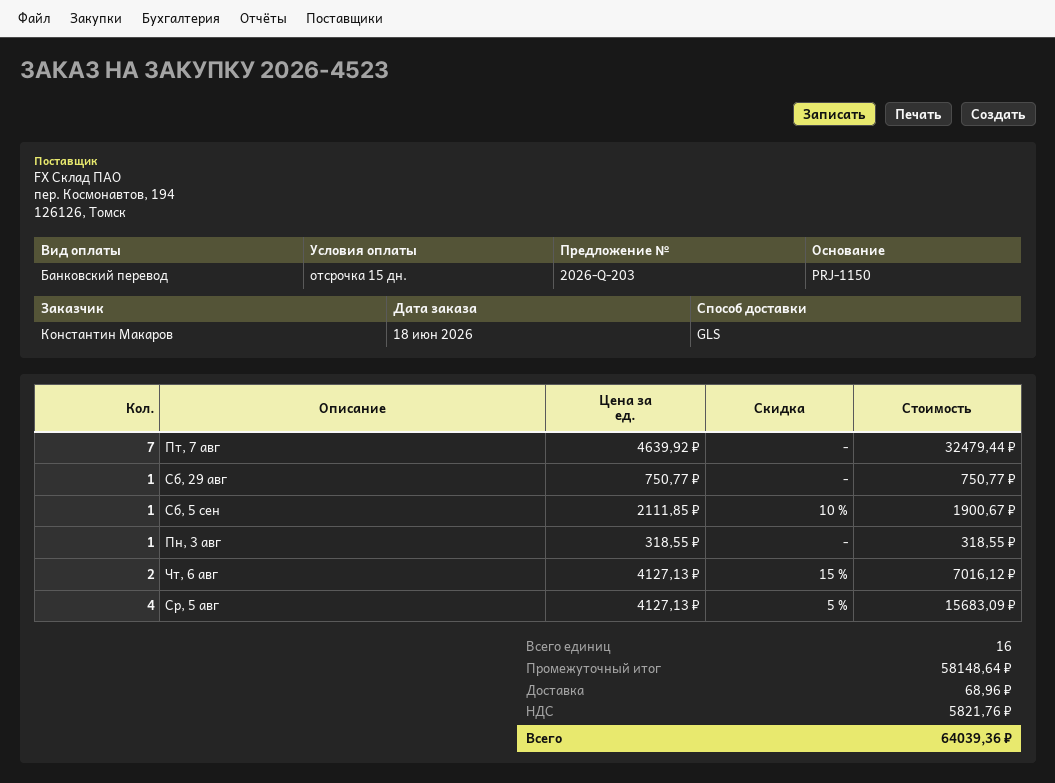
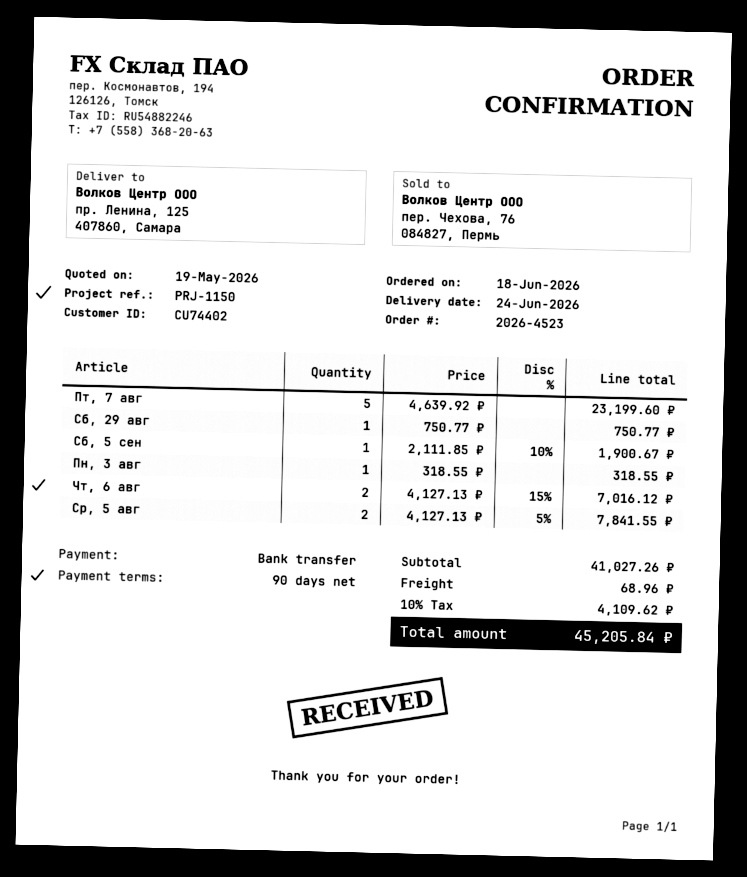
payment terms: 15 days -> 90 days
Пт, 7 авг: 7 x 4639.92 = 32479.44 -> 5 x 4639.92 = 23199.60
Ср, 5 авг: 4 x 4127.13 - 5% = 15683.09 -> 2 x 4127.13 - 5% = 7841.55
subtotal: 58148.64 -> 41027.26
tax: 5821.76 -> 4109.62
total: 64039.36 -> 45205.84

